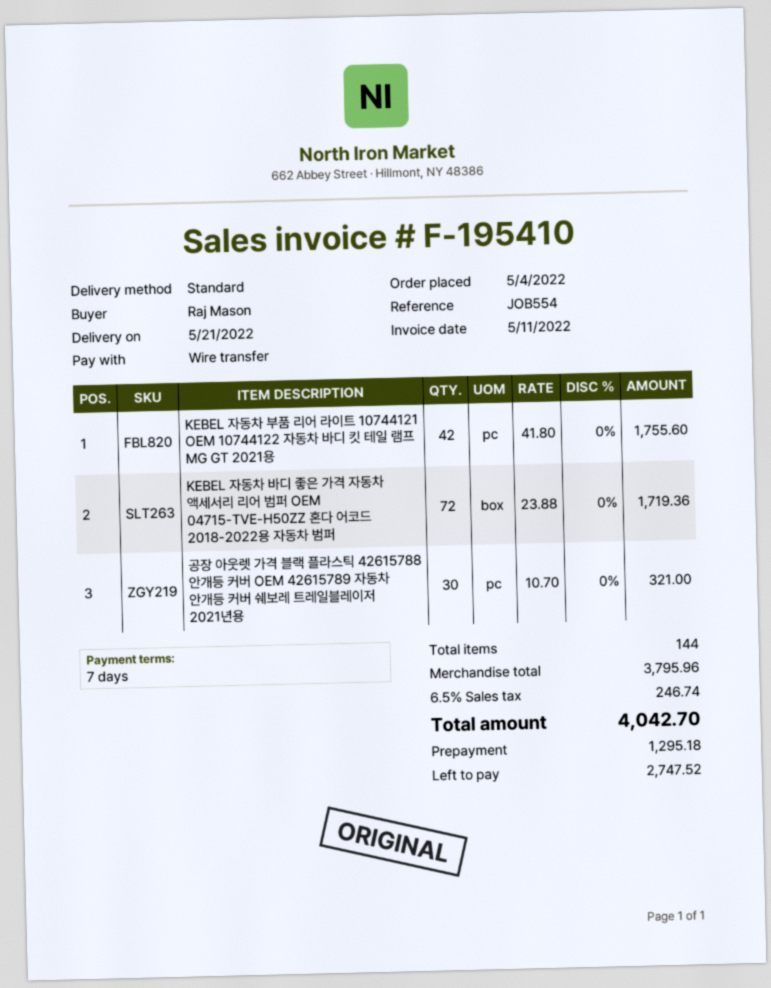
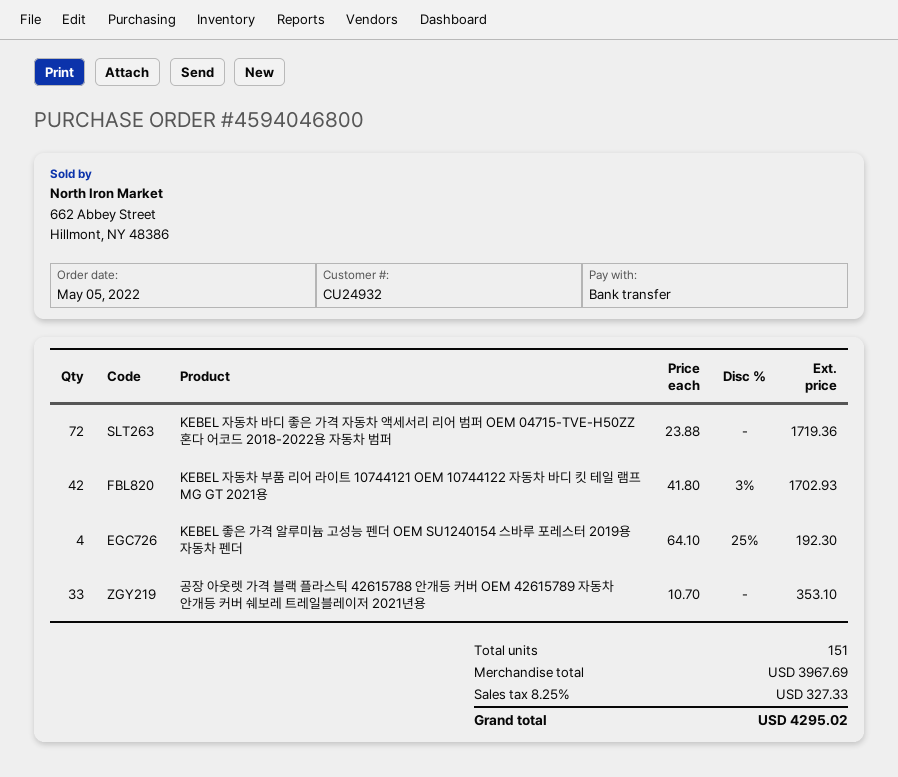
order date: 2022-05-04 -> 2022-05-05
KEBEL 자동차 부품 리어 라이트 10744121 OEM 10744122 자동차 바디 킷 테일 램프 MG GT 2021용: 42 x 41.80 = 1755.60 -> 42 x 41.80 - 3% = 1702.93
공장 아웃렛 가격 블랙 플라스틱 42615788 안개등 커버 OEM 42615789 자동차 안개등 커버 쉐보레 트레일블레이저 2021년용: 30 x 10.70 = 321.00 -> 33 x 10.70 = 353.10
KEBEL 좋은 가격 알루미늄 고성능 펜더 OEM SU1240154 스바루 포레스터 2019용 자동차 펜더: none -> 4 x 64.10 - 25% = 192.30
total quantity: 144 -> 151
subtotal: 3795.96 -> 3967.69
tax: 6.5% = 246.74 -> 8.25% = 327.33
total: 4042.70 -> 4295.02

